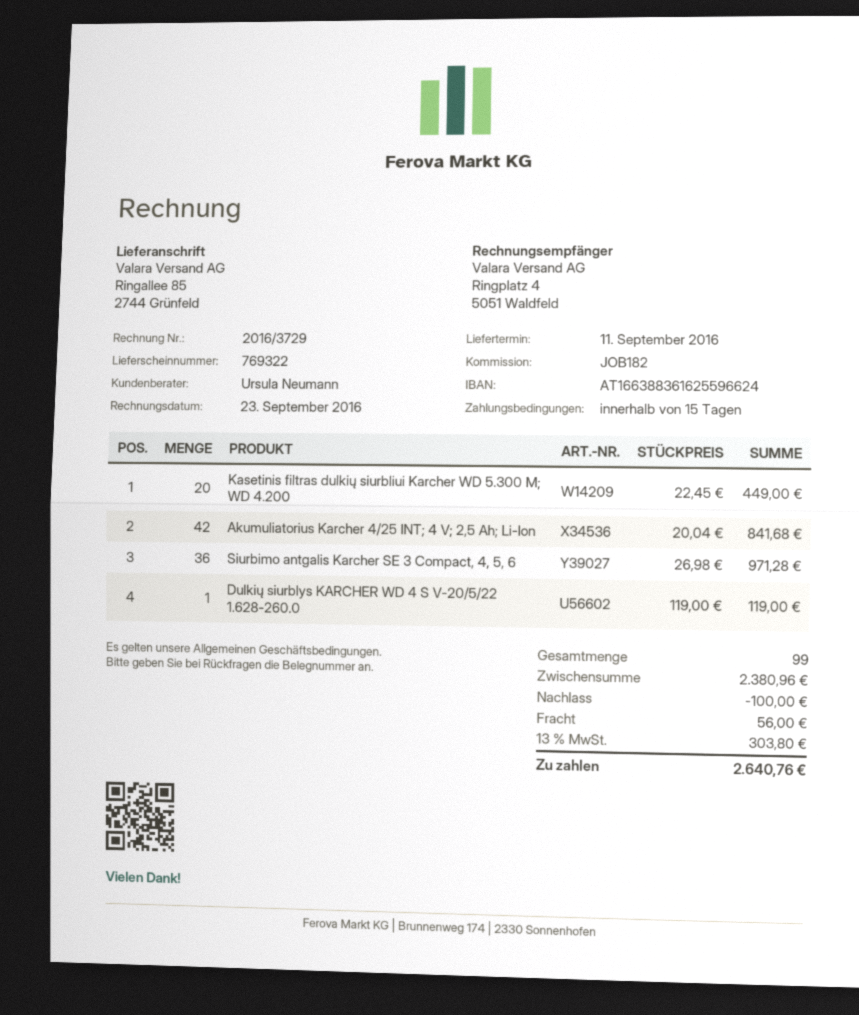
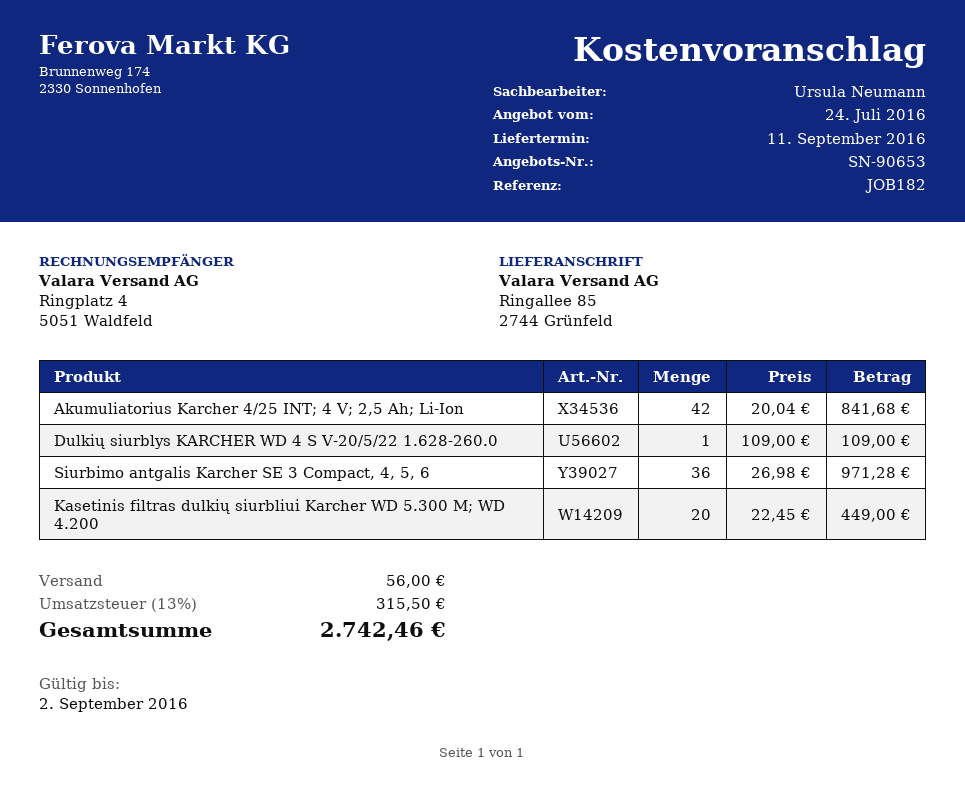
Dulkių siurblys KARCHER WD 4 S V-20/5/22 1.628-260.0: 1 x 119.00 = 119.00 -> 1 x 109.00 = 109.00
discount: 100.00 -> none
tax: 13% = 303.80 -> 13% = 315.50
total: 2640.76 -> 2742.46

